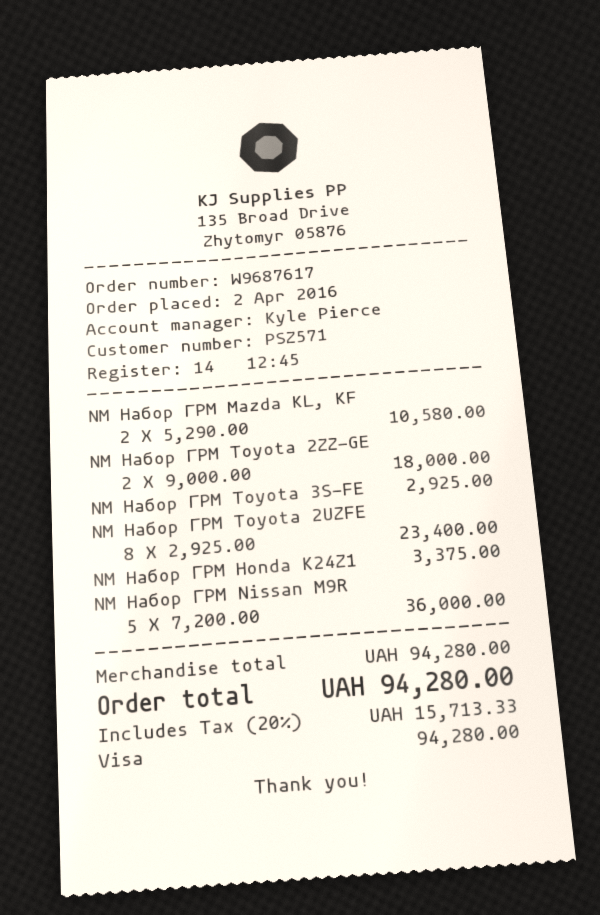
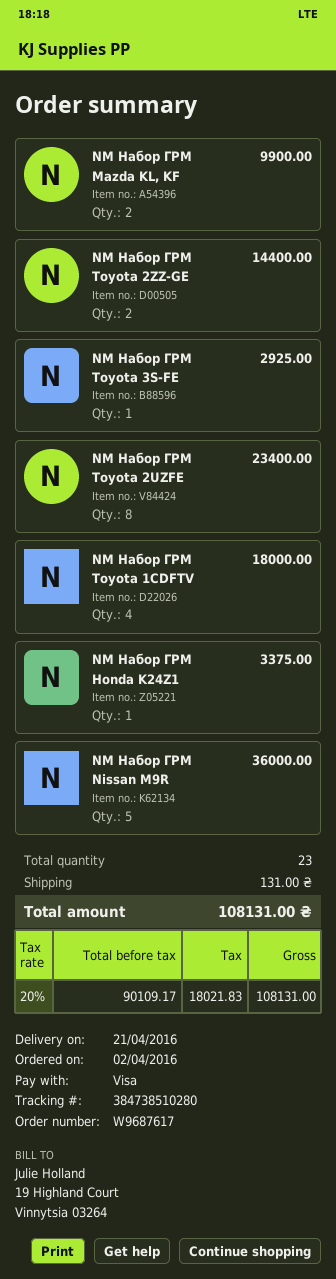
NM Набор ГРМ Mazda KL, KF: 2 for 10580.00 -> 2 for 9900.00
NM Набор ГРМ Toyota 2ZZ-GE: 2 for 18000.00 -> 2 for 14400.00
NM Набор ГРМ Toyota 1CDFTV: none -> 4 for 18000.00
shipping: none -> 131.00
tax: 20% = 15713.33 -> 20% = 18021.83
total: 94280.00 -> 108131.00

